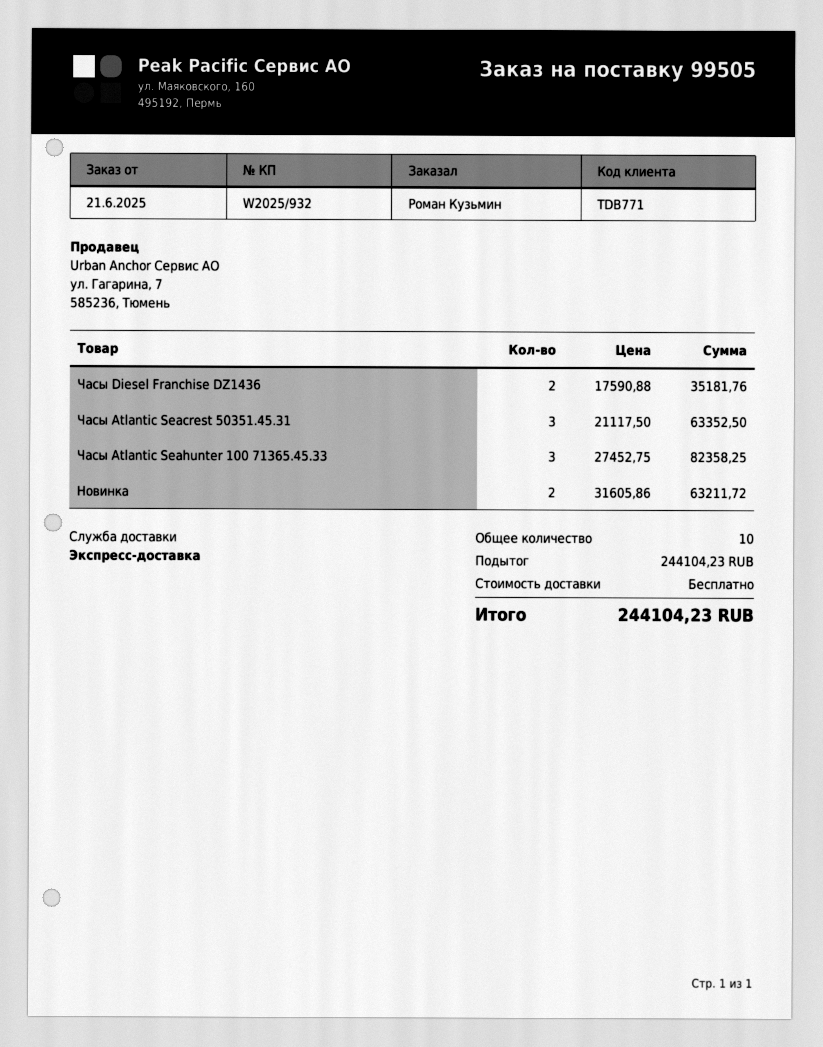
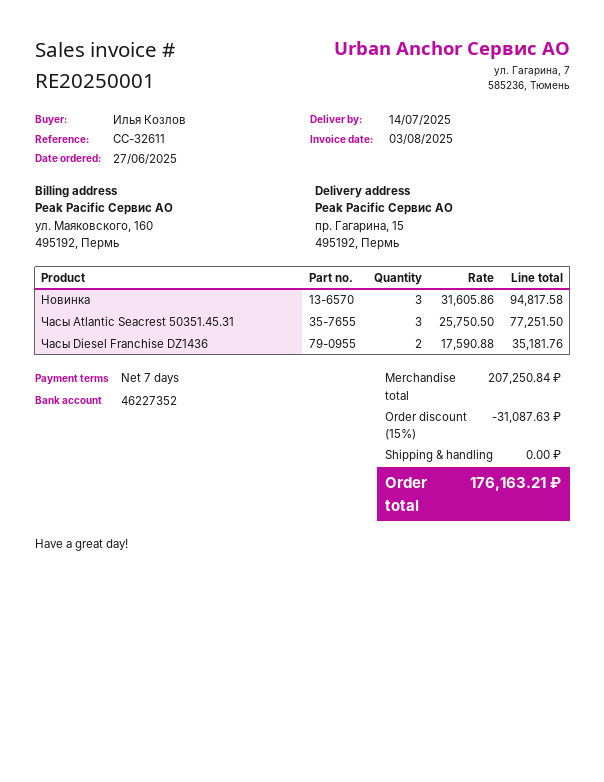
order date: 2025-06-21 -> 2025-06-27
ordered by: Роман Кузьмин -> Илья Козлов
Часы Atlantic Seacrest 50351.45.31: 3 x 21117.50 = 63352.50 -> 3 x 25750.50 = 77251.50
Часы Atlantic Seahunter 100 71365.45.33: 3 x 27452.75 = 82358.25 -> none
Новинка: 2 x 31605.86 = 63211.72 -> 3 x 31605.86 = 94817.58
subtotal: 244104.23 -> 207250.84
discount: none -> 15% = 31087.63
total: 244104.23 -> 176163.21

